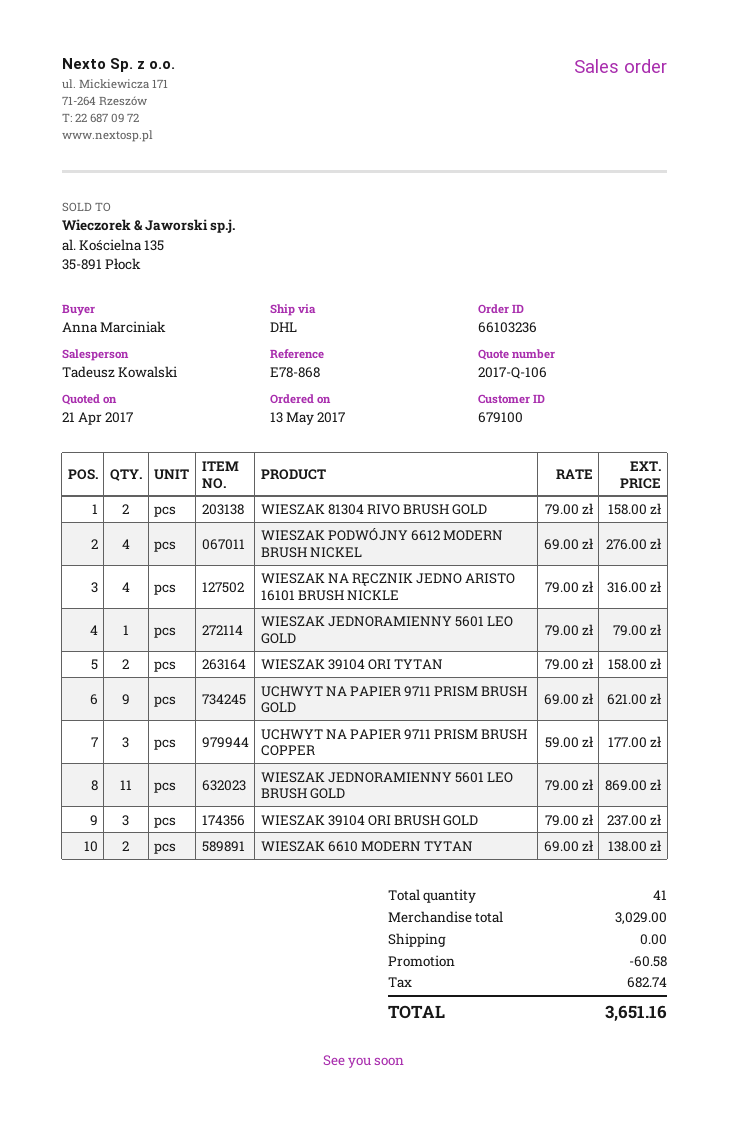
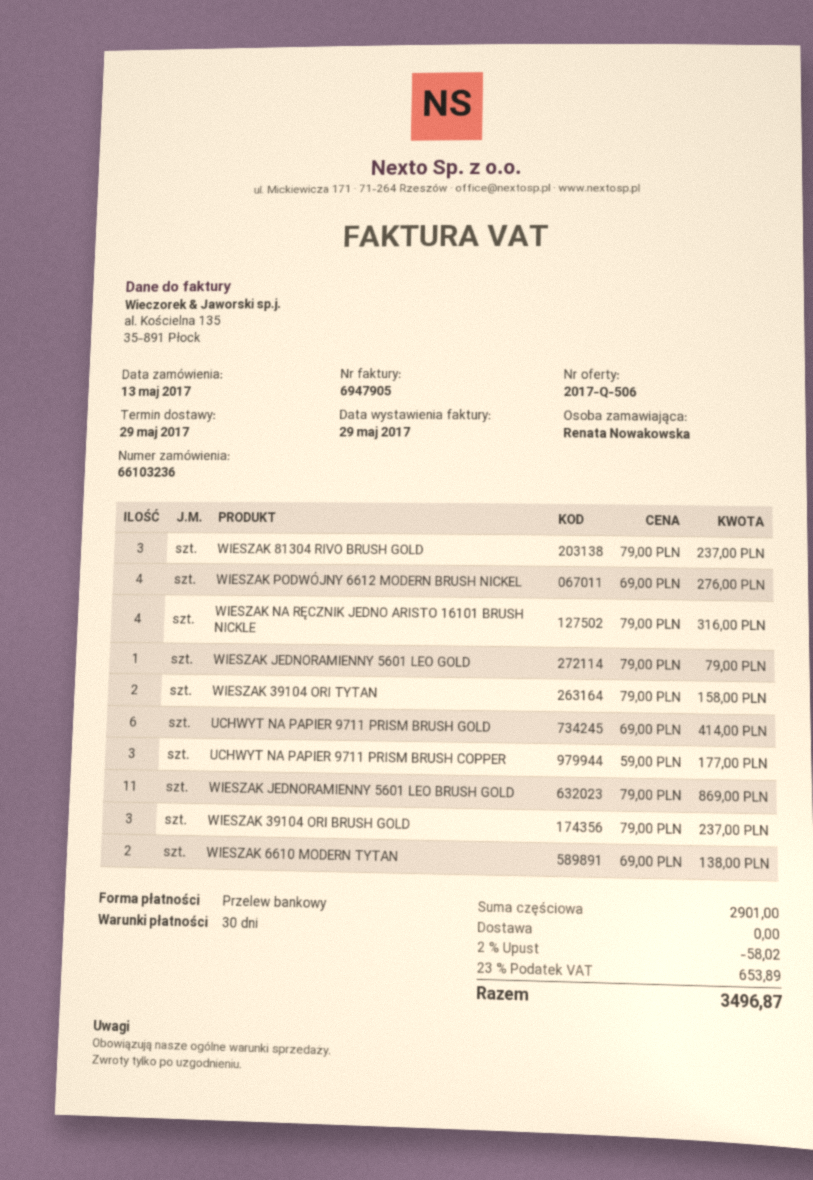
quote number: 2017-Q-106 -> 2017-Q-506
ordered by: Anna Marciniak -> Renata Nowakowska
WIESZAK 81304 RIVO BRUSH GOLD: 2 x 79.00 = 158.00 -> 3 x 79.00 = 237.00
UCHWYT NA PAPIER 9711 PRISM BRUSH GOLD: 9 x 69.00 = 621.00 -> 6 x 69.00 = 414.00
subtotal: 3029.00 -> 2901.00
discount: 60.58 -> 58.02
tax: 682.74 -> 653.89
total: 3651.16 -> 3496.87

